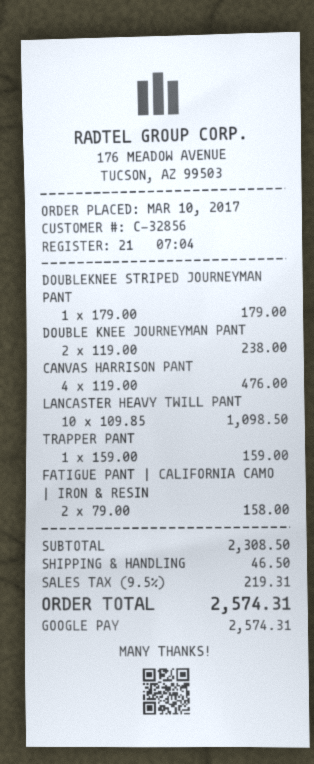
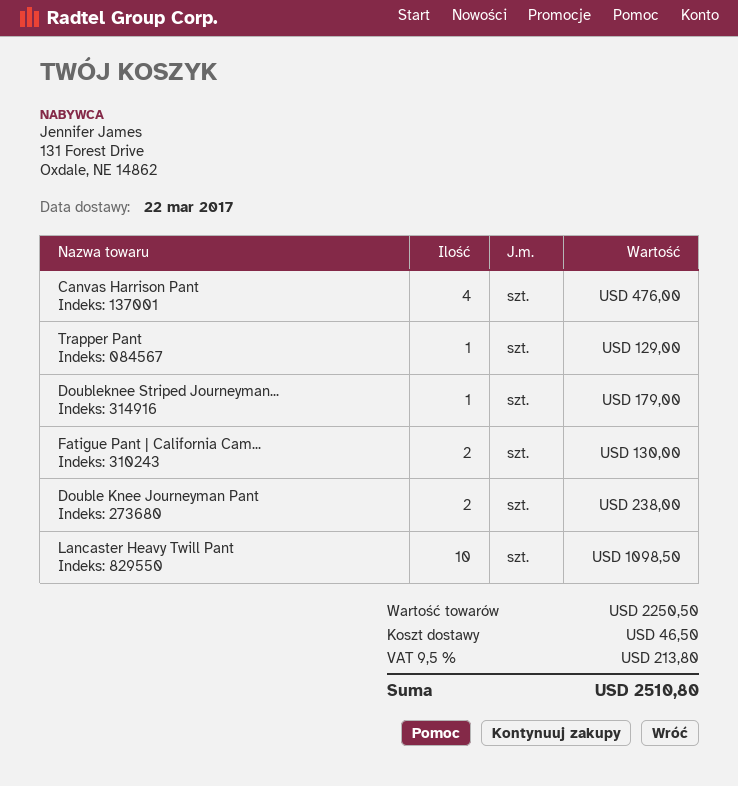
TRAPPER PANT: 1 for 159.00 -> 1 for 129.00
FATIGUE PANT | CALIFORNIA CAMO | IRON & RESIN: 2 for 158.00 -> 2 for 130.00
subtotal: 2308.50 -> 2250.50
tax: 9.5% = 219.31 -> 9.5% = 213.80
total: 2574.31 -> 2510.80

